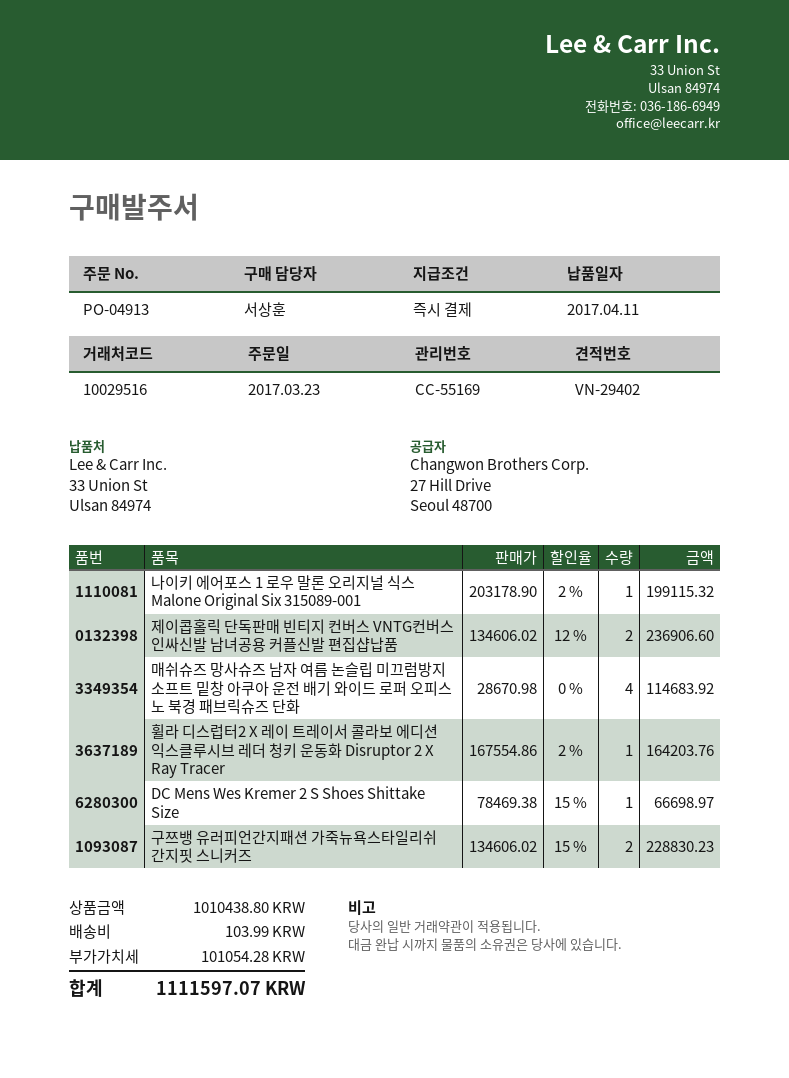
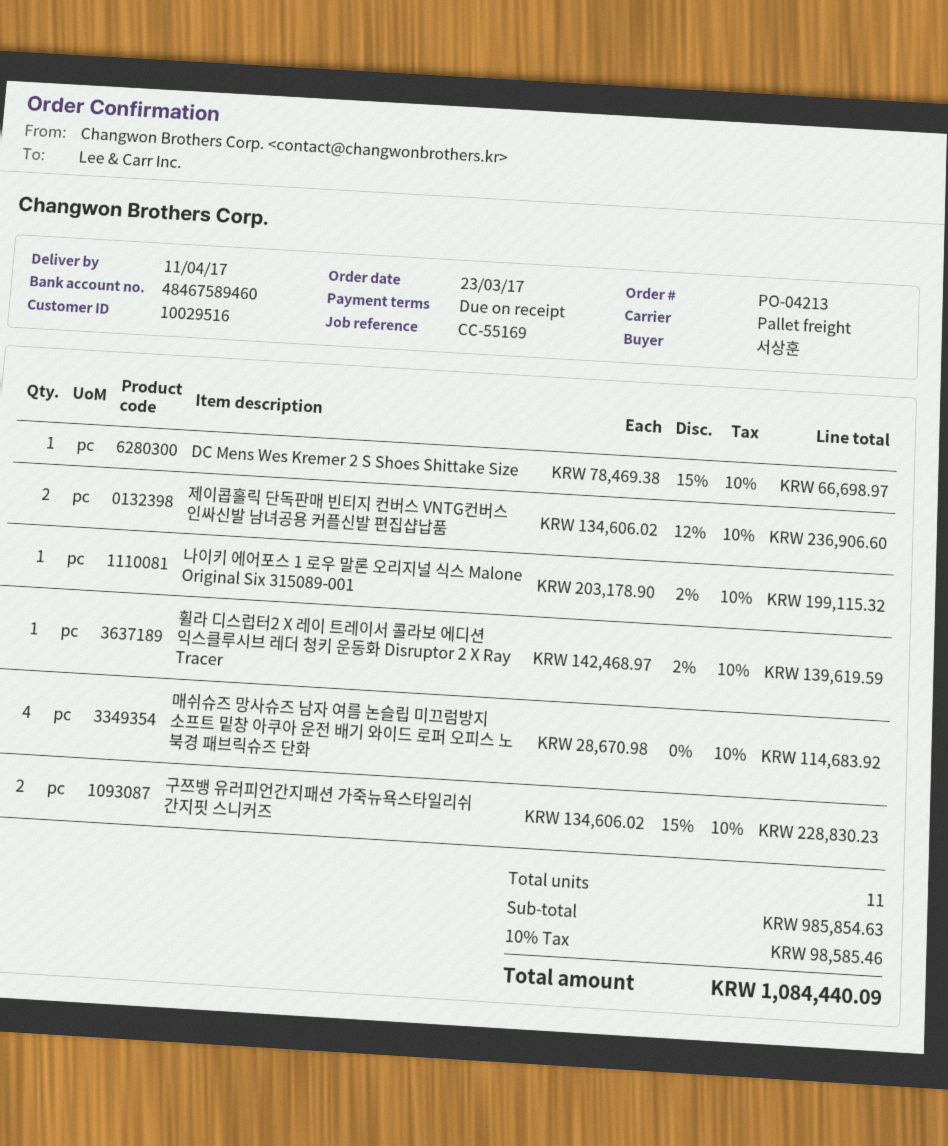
order number: PO-04913 -> PO-04213
휠라 디스럽터2 X 레이 트레이서 콜라보 에디션 익스클루시브 레더 청키 운동화 Disruptor 2 X Ray Tracer: 1 x 167554.86 - 2% = 164203.76 -> 1 x 142468.97 - 2% = 139619.59
subtotal: 1010438.80 -> 985854.63
shipping: 103.99 -> none
tax: 101054.28 -> 98585.46
total: 1111597.07 -> 1084440.09

